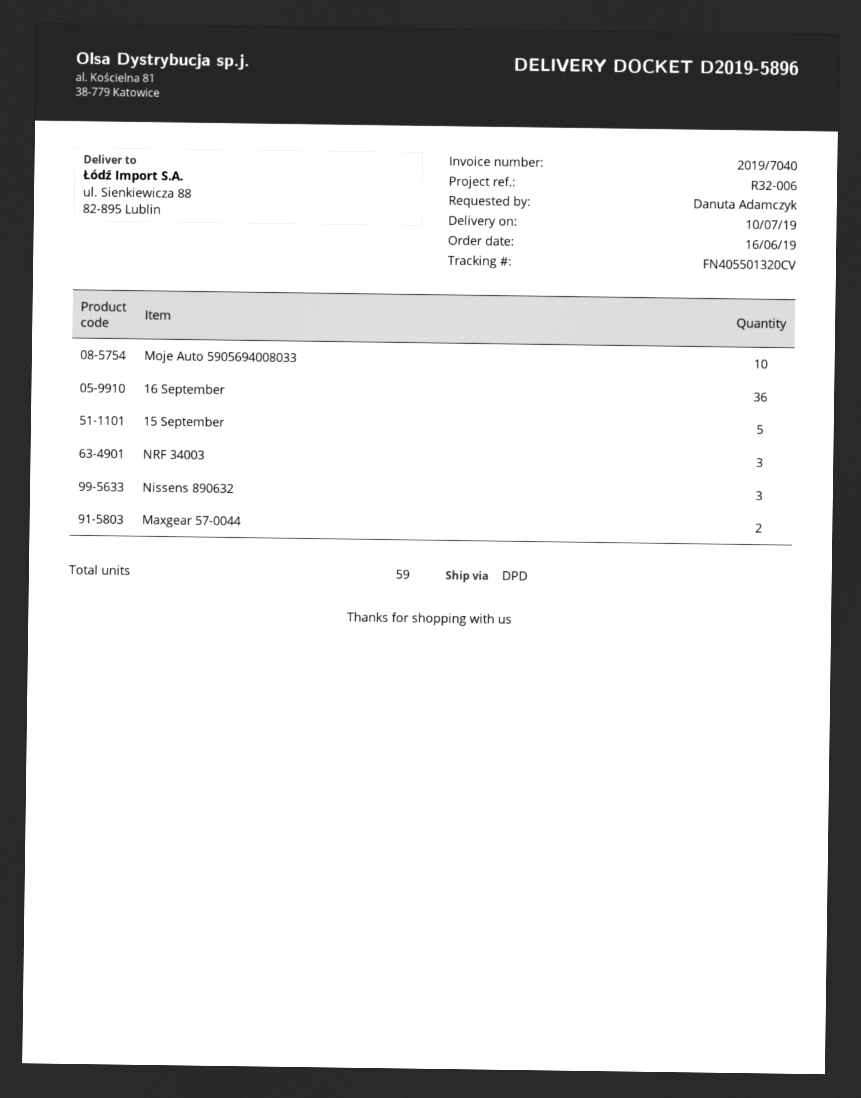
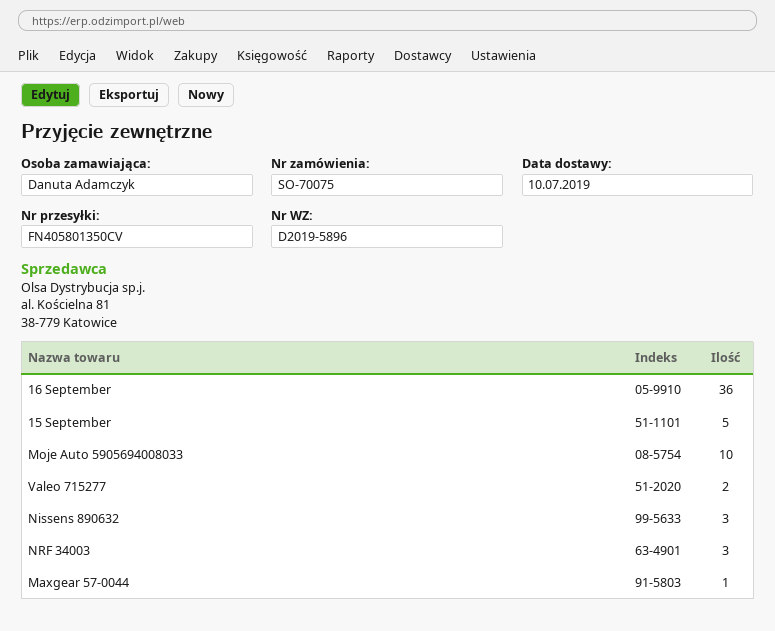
tracking number: FN405501320CV -> FN405801350CV
Maxgear 57-0044: 2 -> 1
Valeo 715277: none -> 2

